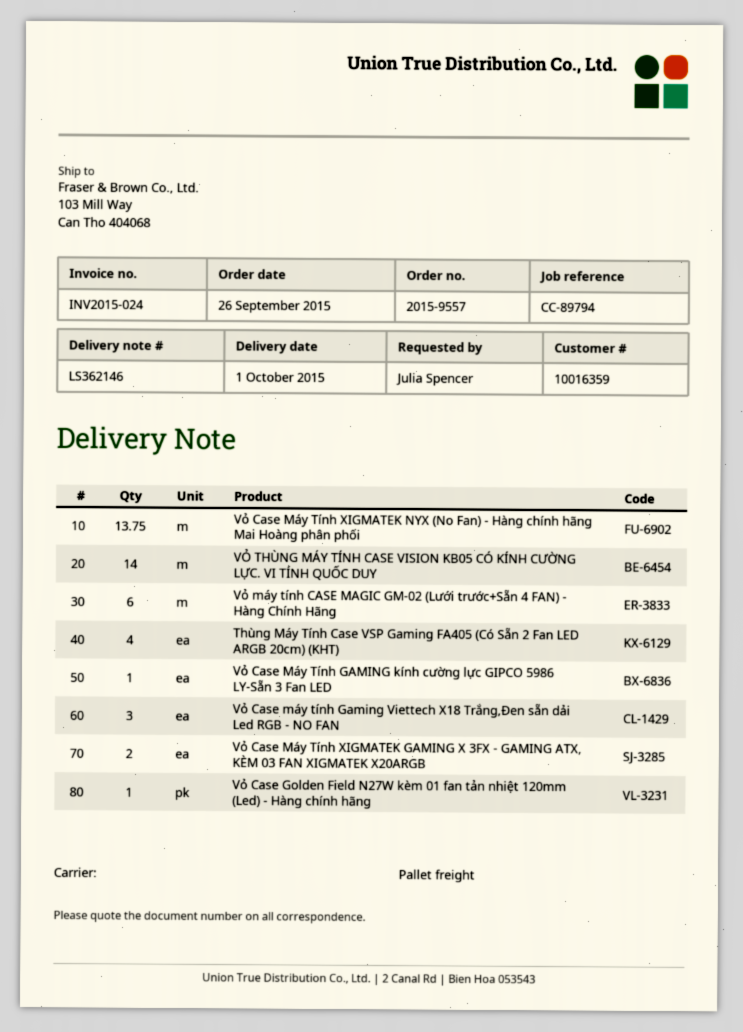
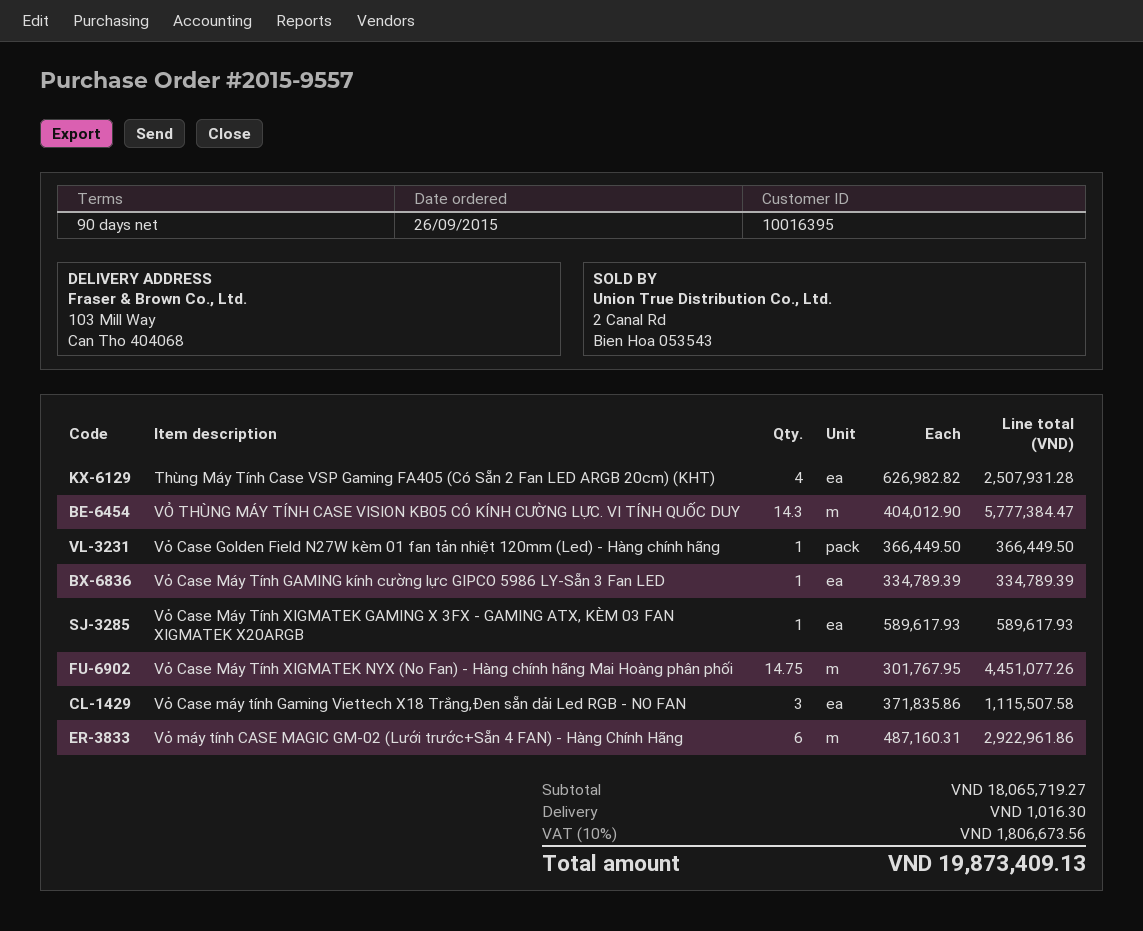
customer number: 10016359 -> 10016395
Vỏ Case Máy Tính XIGMATEK NYX (No Fan) - Hàng chính hãng Mai Hoàng phân phối: 13.75 -> 14.75
VỎ THÙNG MÁY TÍNH CASE VISION KB05 CÓ KÍNH CƯỜNG LỰC. VI TÍNH QUỐC DUY: 14 -> 14.3
Vỏ Case Máy Tính XIGMATEK GAMING X 3FX - GAMING ATX, KÈM 03 FAN XIGMATEK X20ARGB: 2 -> 1

